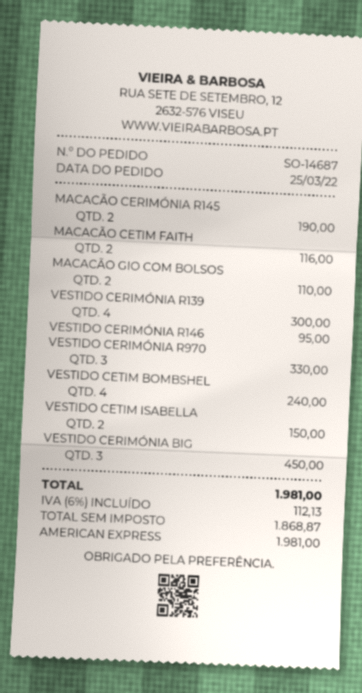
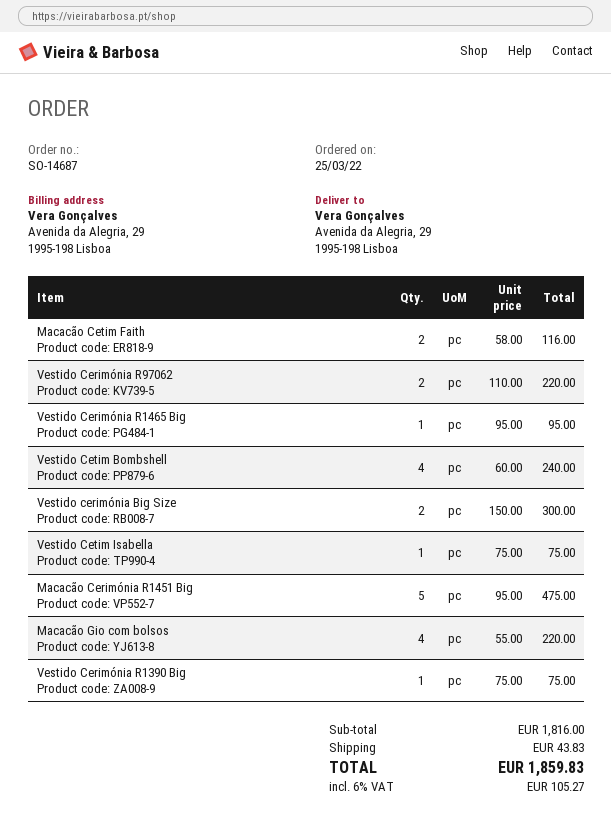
MACACÃO CERIMÓNIA R145: 2 for 190.00 -> 5 for 475.00
MACACÃO GIO COM BOLSOS: 2 for 110.00 -> 4 for 220.00
VESTIDO CERIMÓNIA R139: 4 for 300.00 -> 1 for 75.00
VESTIDO CERIMÓNIA R970: 3 for 330.00 -> 2 for 220.00
VESTIDO CETIM ISABELLA: 2 for 150.00 -> 1 for 75.00
VESTIDO CERIMÓNIA BIG: 3 for 450.00 -> 2 for 300.00
shipping: none -> 43.83
tax: 6% = 112.13 -> 6% = 105.27
total: 1981.00 -> 1859.83

